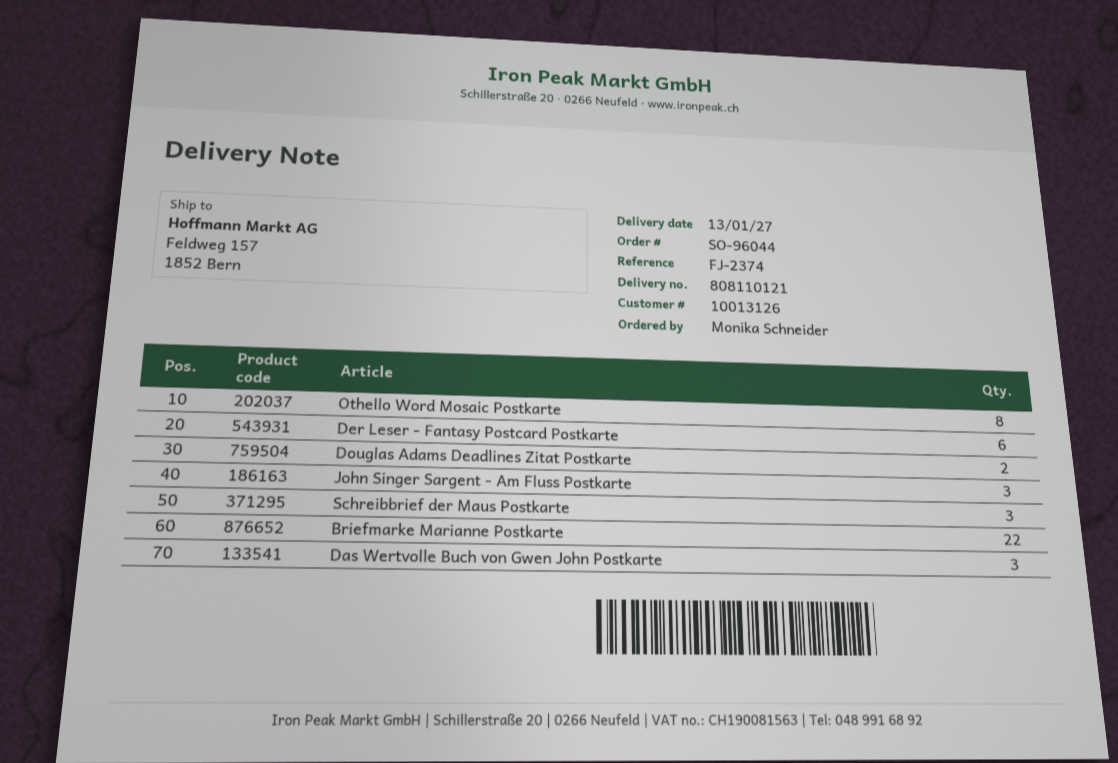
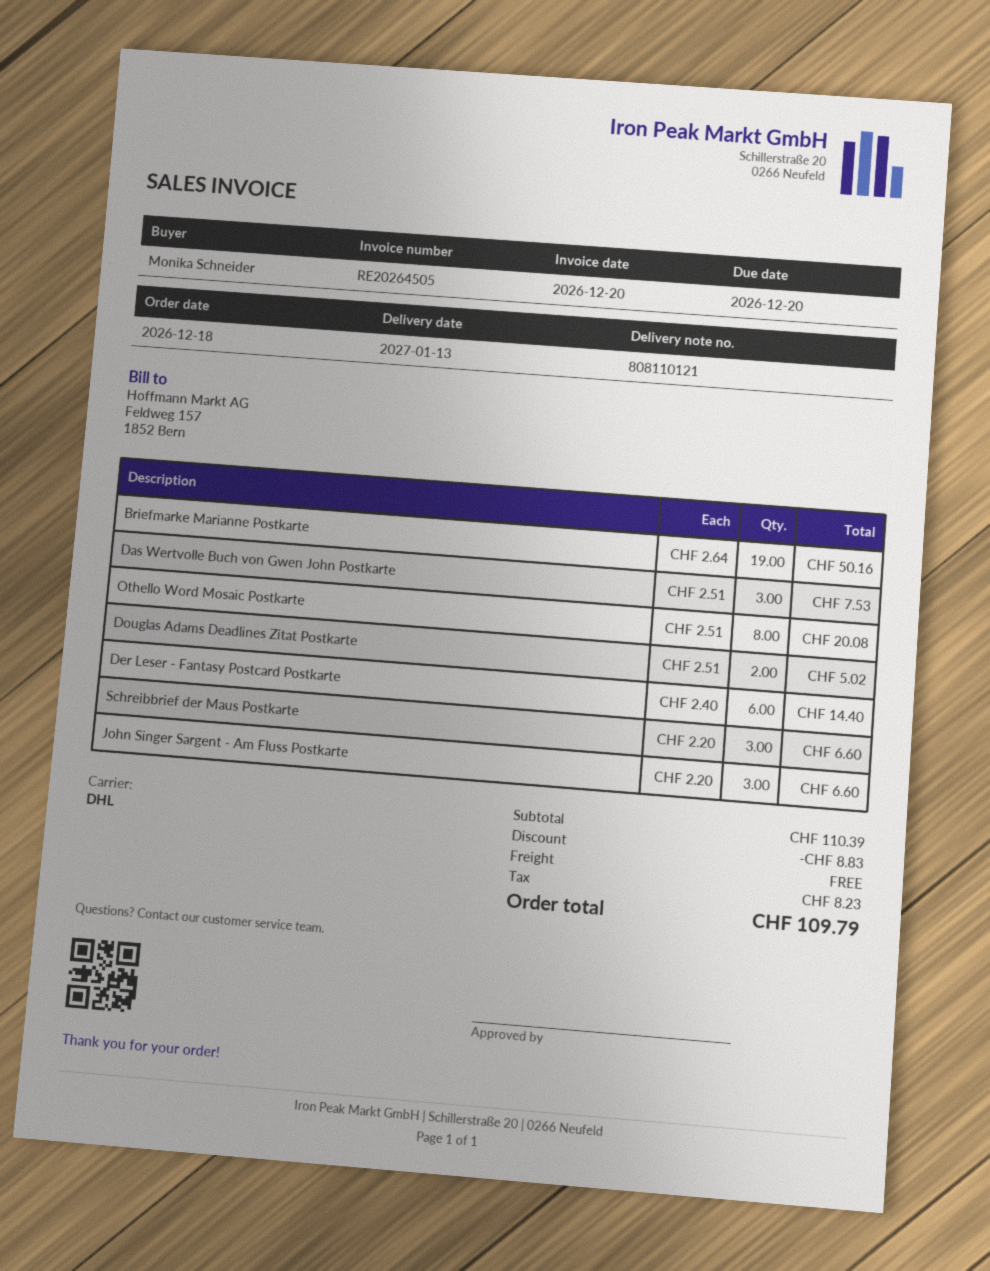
Briefmarke Marianne Postkarte: 22 -> 19

